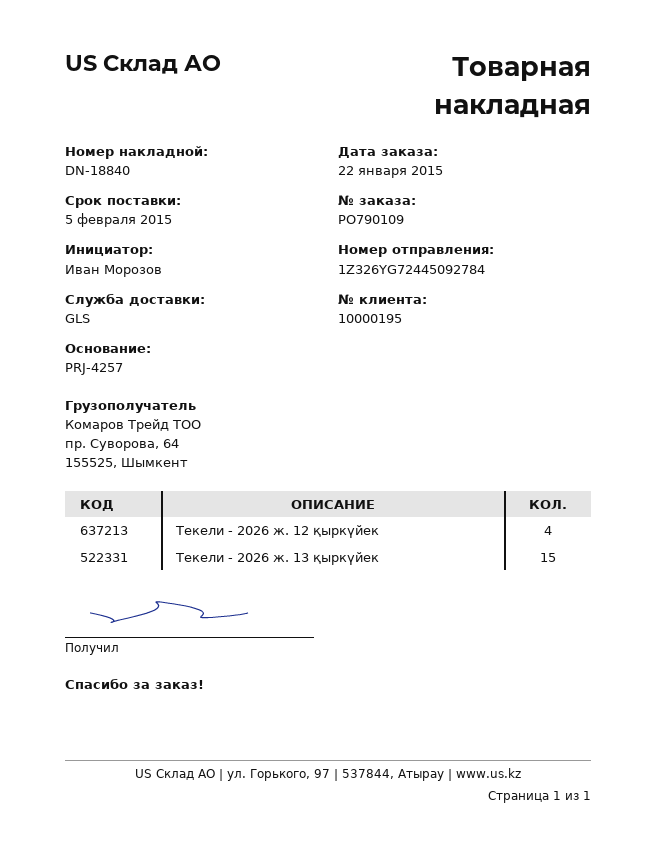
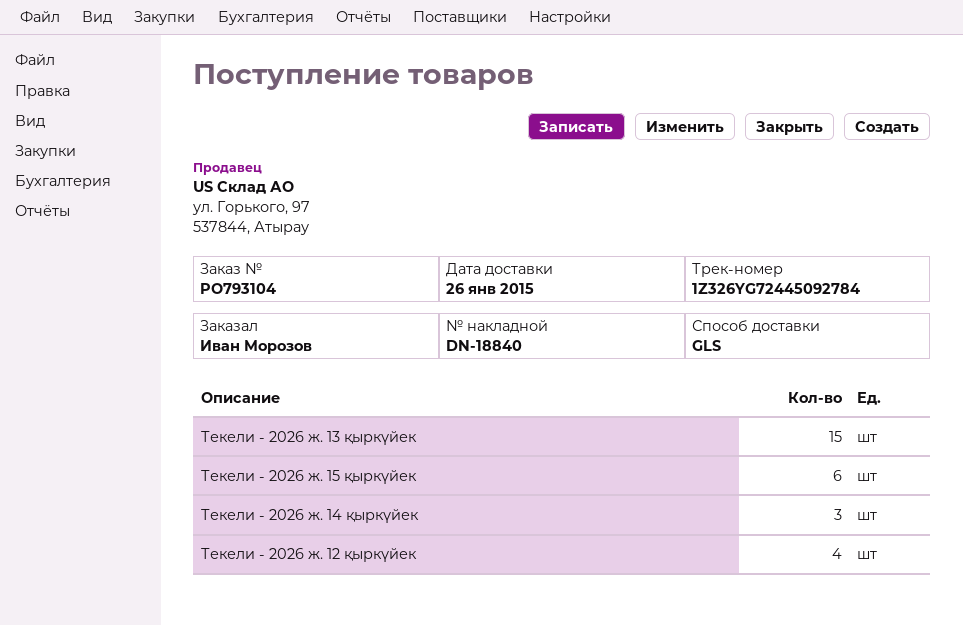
order number: PO790109 -> PO793104
delivery date: 2015-02-05 -> 2015-01-26
Текели - 2026 ж. 15 қыркүйек: none -> 6
Текели - 2026 ж. 14 қыркүйек: none -> 3

